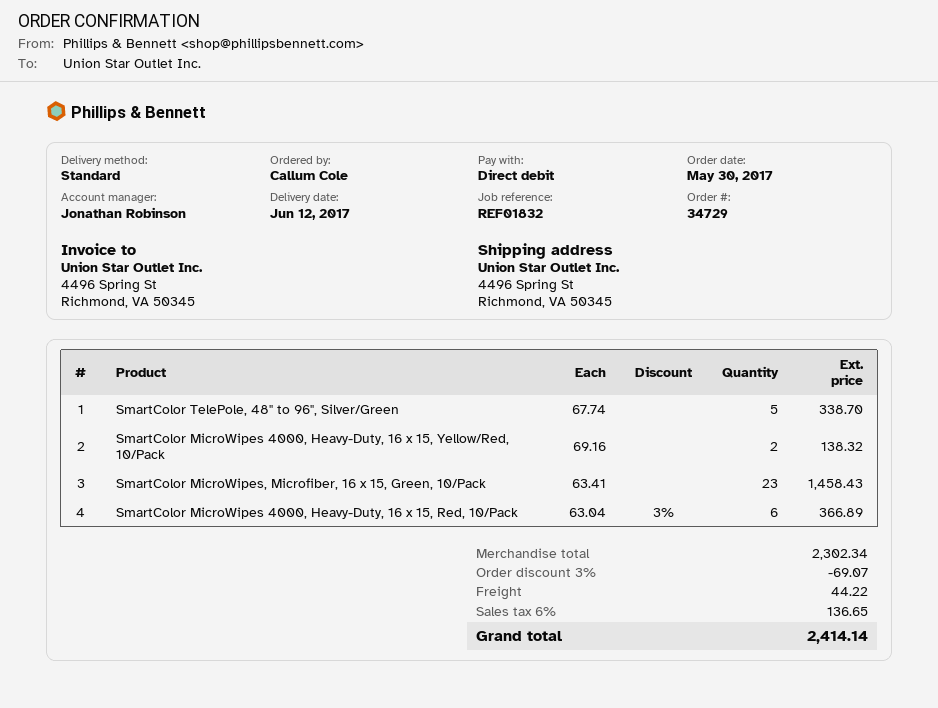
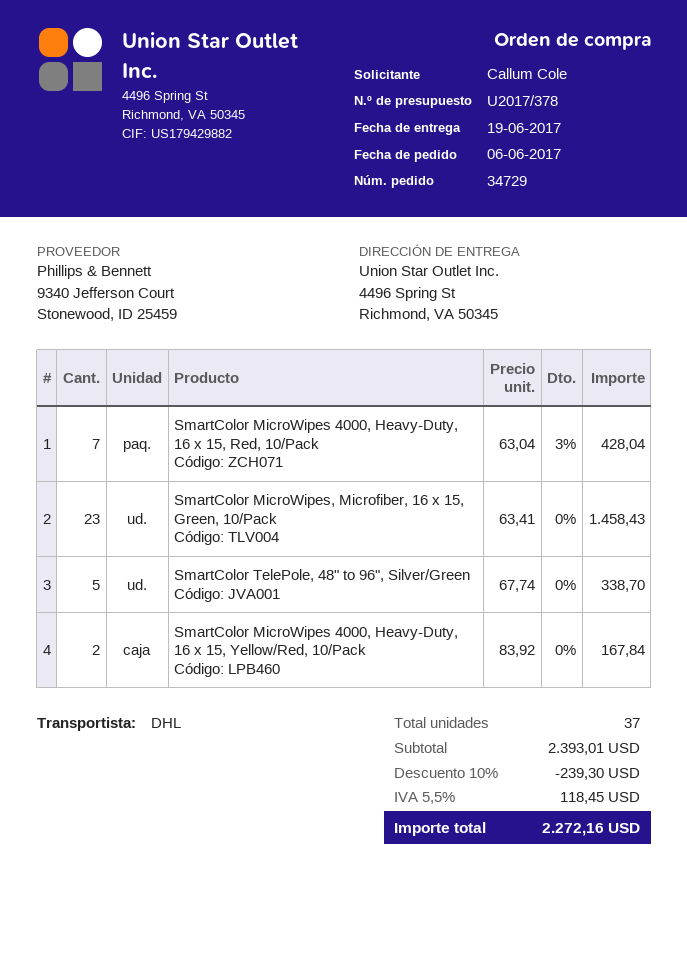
order date: 2017-05-30 -> 2017-06-06
delivery date: 2017-06-12 -> 2017-06-19
shipping method: standard -> DHL
SmartColor MicroWipes 4000, Heavy-Duty, 16 x 15, Yellow/Red, 10/Pack: 2 x 69.16 = 138.32 -> 2 x 83.92 = 167.84
SmartColor MicroWipes 4000, Heavy-Duty, 16 x 15, Red, 10/Pack: 6 x 63.04 - 3% = 366.89 -> 7 x 63.04 - 3% = 428.04
subtotal: 2302.34 -> 2393.01
discount: 3% = 69.07 -> 10% = 239.30
shipping: 44.22 -> none
tax: 6% = 136.65 -> 5.5% = 118.45
total: 2414.14 -> 2272.16

